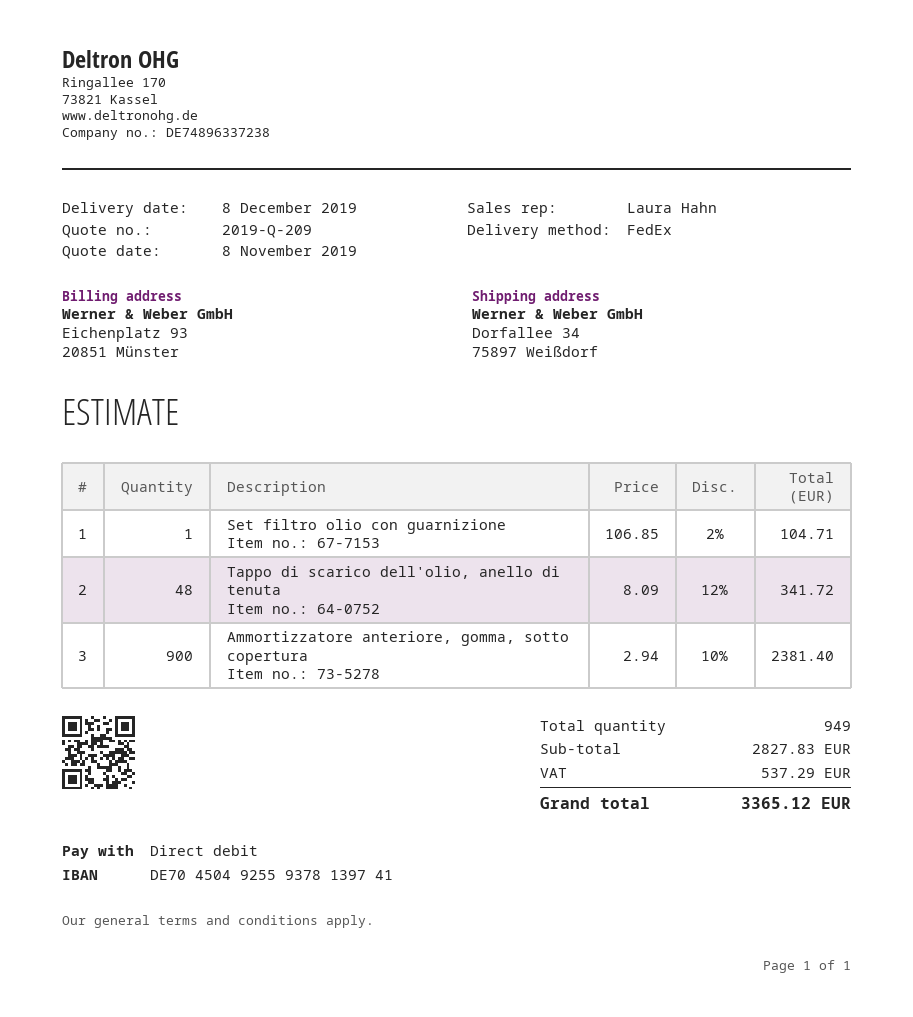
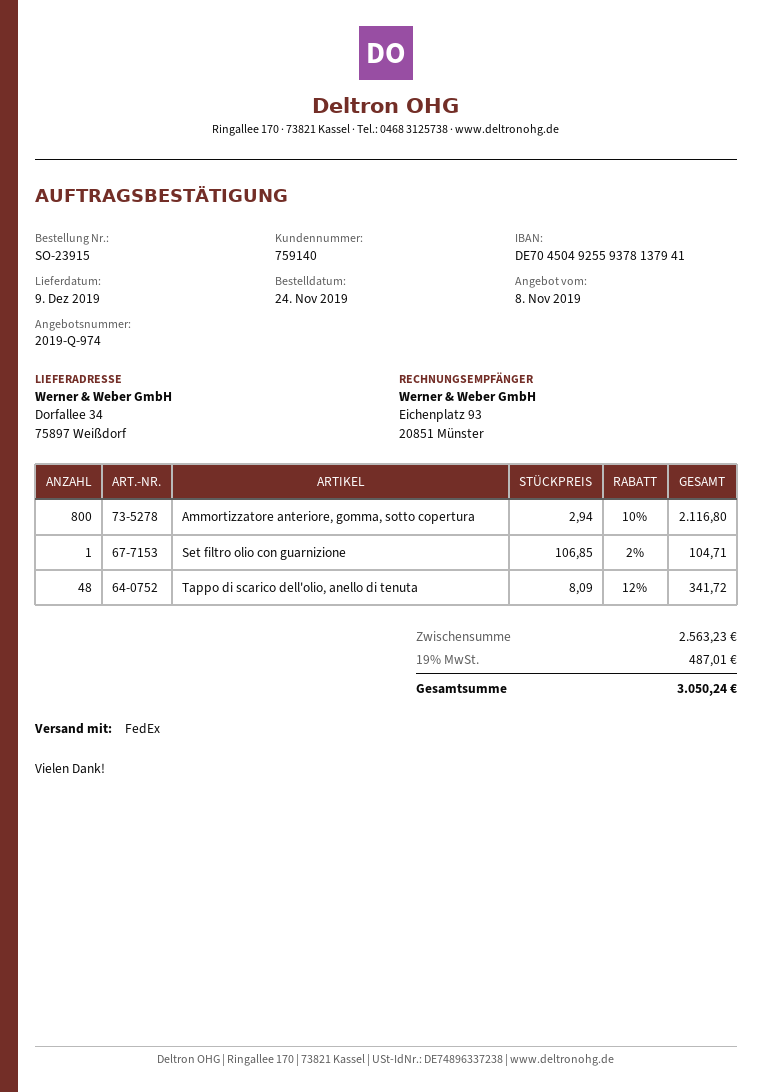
quote number: 2019-Q-209 -> 2019-Q-974
delivery date: 2019-12-08 -> 2019-12-09
bank account: DE70450492559378139741 -> DE70450492559378137941
Ammortizzatore anteriore, gomma, sotto copertura: 900 x 2.94 - 10% = 2381.40 -> 800 x 2.94 - 10% = 2116.80
subtotal: 2827.83 -> 2563.23
tax: 537.29 -> 487.01
total: 3365.12 -> 3050.24

